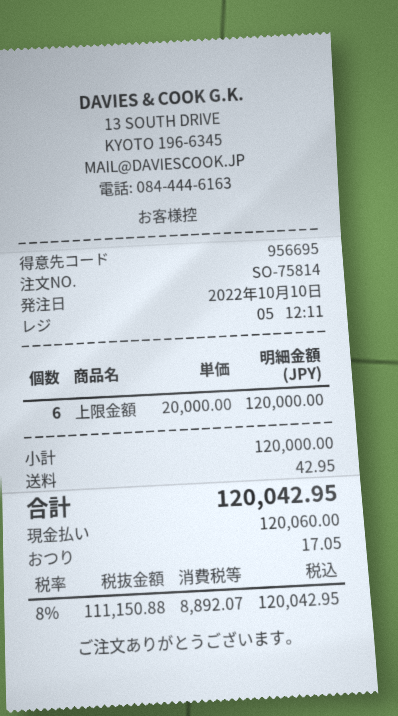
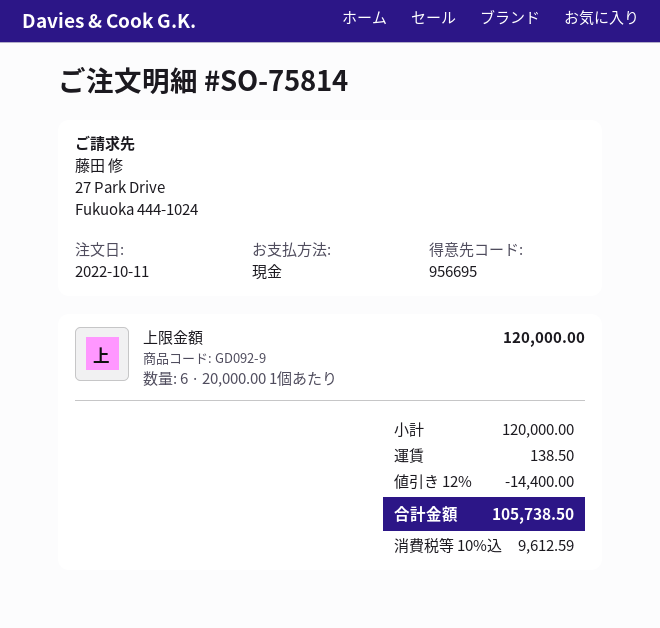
order date: 2022-10-10 -> 2022-10-11
discount: none -> 12% = 14400.00
shipping: 42.95 -> 138.50
tax: 8% = 8892.07 -> 10% = 9612.59
total: 120042.95 -> 105738.50

